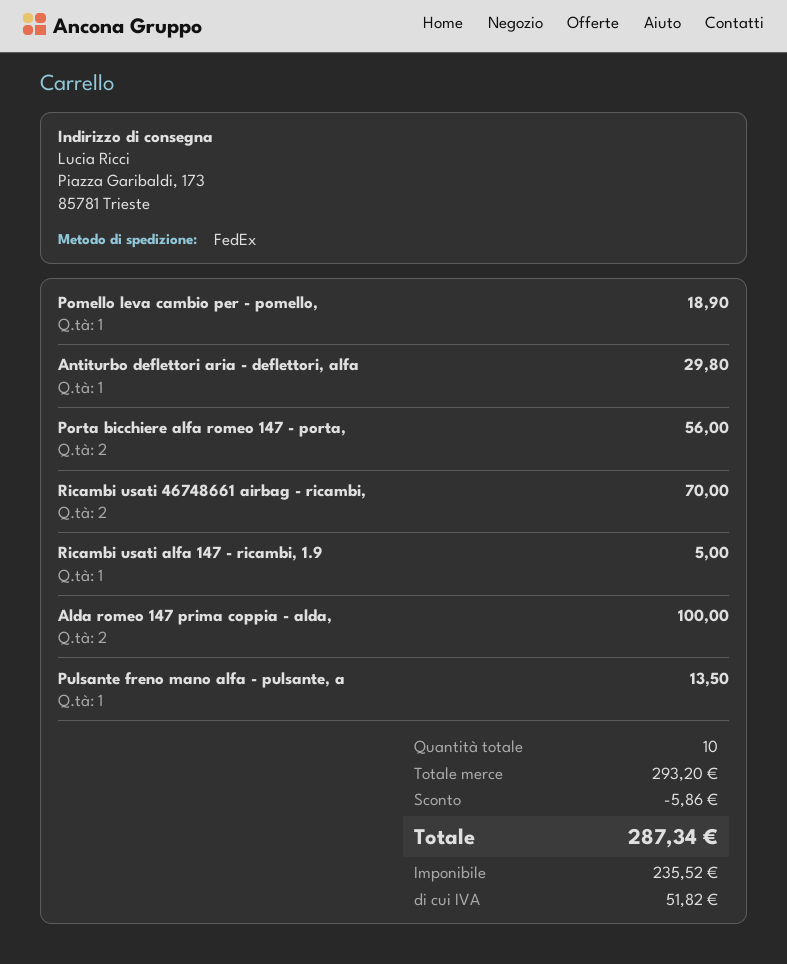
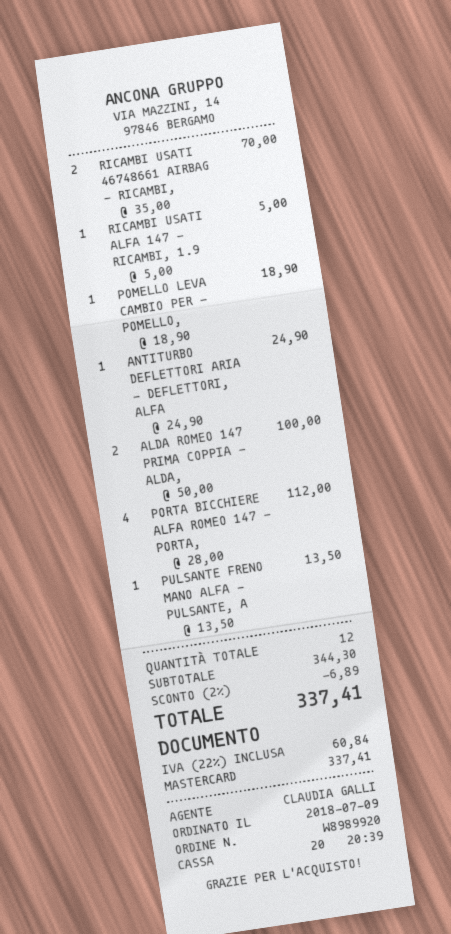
Antiturbo deflettori aria - deflettori, alfa: 1 for 29.80 -> 1 for 24.90
Porta bicchiere alfa romeo 147 - porta,: 2 for 56.00 -> 4 for 112.00
total quantity: 10 -> 12
subtotal: 293.20 -> 344.30
discount: 5.86 -> 6.89
tax: 51.82 -> 60.84
total: 287.34 -> 337.41

